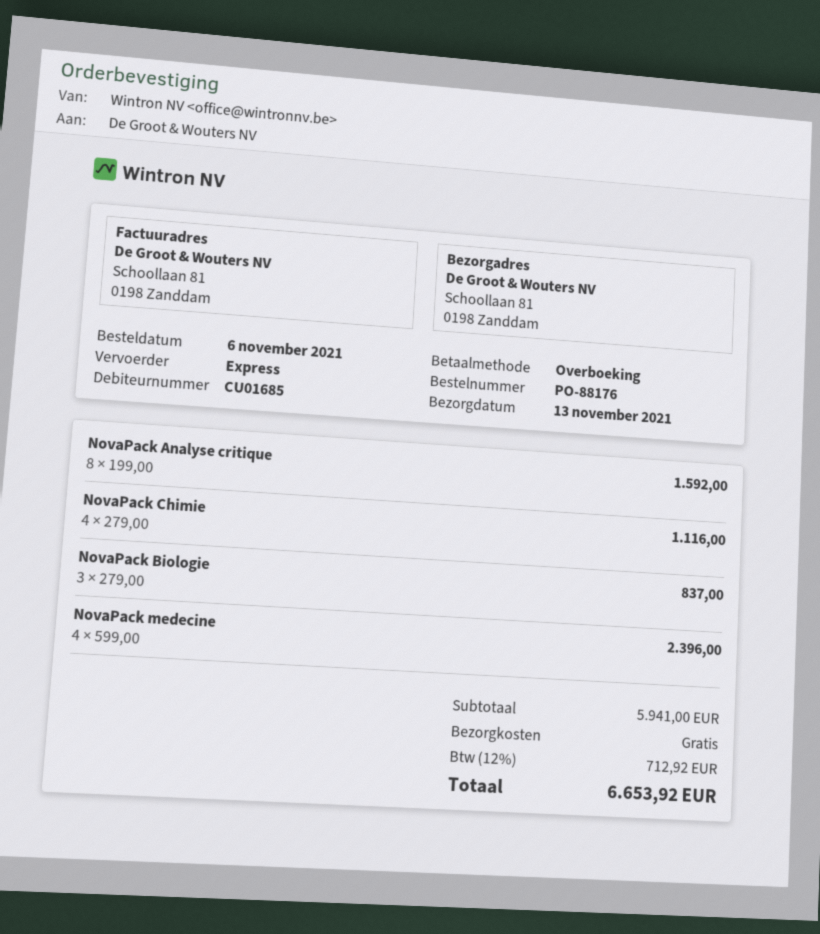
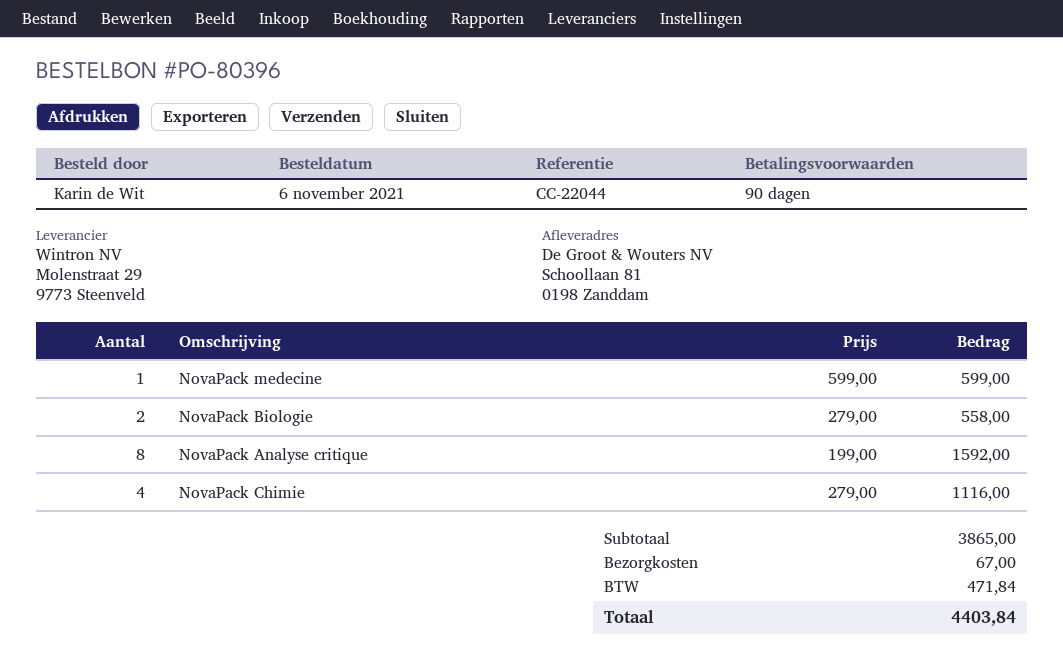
order number: PO-88176 -> PO-80396
NovaPack Biologie: 3 x 279.00 = 837.00 -> 2 x 279.00 = 558.00
NovaPack medecine: 4 x 599.00 = 2396.00 -> 1 x 599.00 = 599.00
subtotal: 5941.00 -> 3865.00
shipping: 0.00 -> 67.00
tax: 712.92 -> 471.84
total: 6653.92 -> 4403.84

